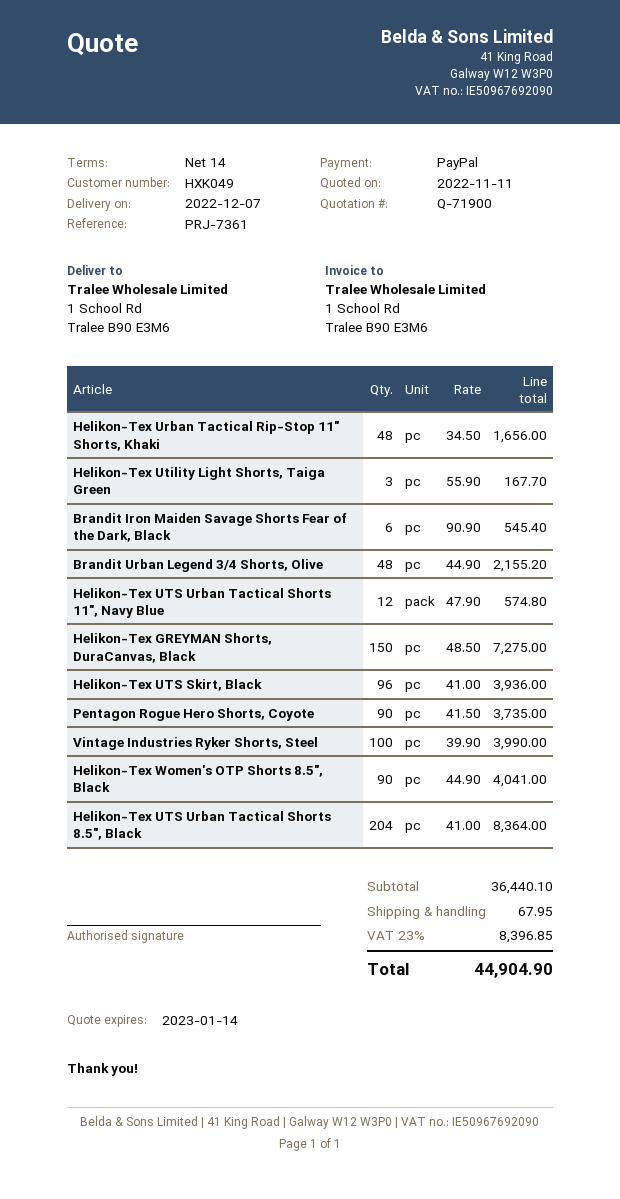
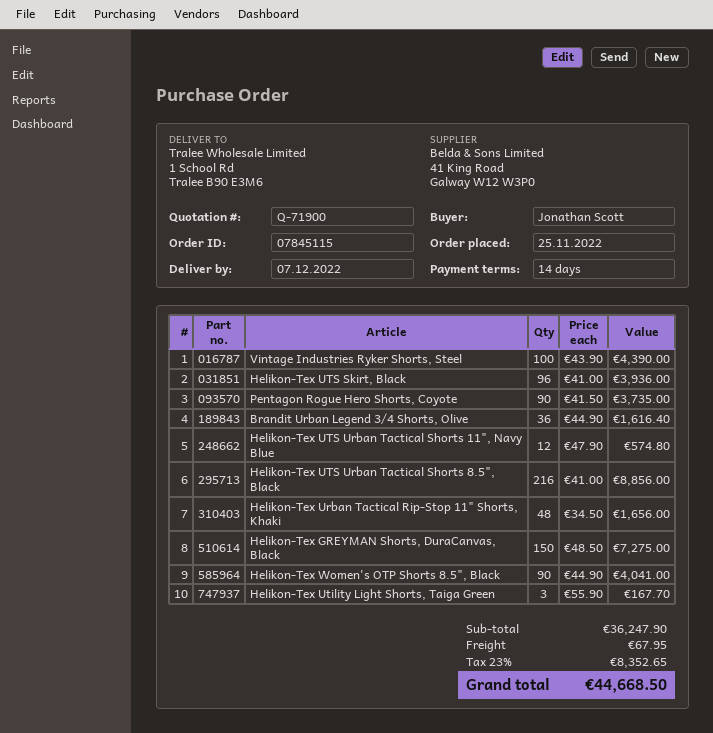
Brandit Iron Maiden Savage Shorts Fear of the Dark, Black: 6 x 90.90 = 545.40 -> none
Brandit Urban Legend 3/4 Shorts, Olive: 48 x 44.90 = 2155.20 -> 36 x 44.90 = 1616.40
Vintage Industries Ryker Shorts, Steel: 100 x 39.90 = 3990.00 -> 100 x 43.90 = 4390.00
Helikon-Tex UTS Urban Tactical Shorts 8.5", Black: 204 x 41.00 = 8364.00 -> 216 x 41.00 = 8856.00
subtotal: 36440.10 -> 36247.90
tax: 23% = 8396.85 -> 23% = 8352.65
total: 44904.90 -> 44668.50

